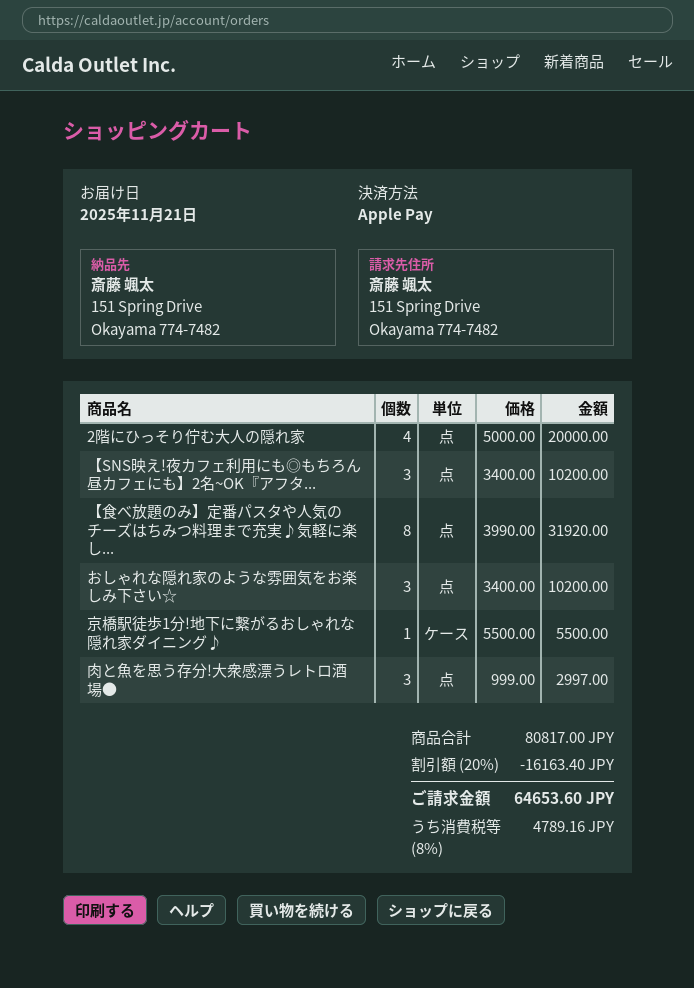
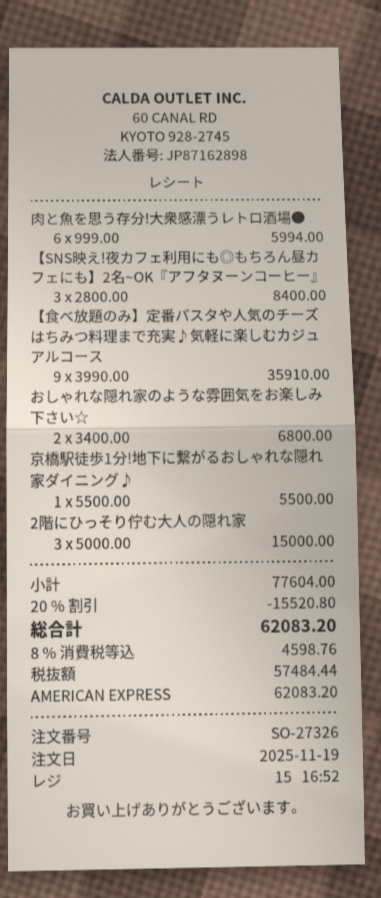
payment method: Apple Pay -> American Express
2階にひっそり佇む大人の隠れ家: 4 x 5000.00 = 20000.00 -> 3 x 5000.00 = 15000.00
【SNS映え!夜カフェ利用にも◎もちろん昼カフェにも】2名~OK『アフタ...: 3 x 3400.00 = 10200.00 -> 3 x 2800.00 = 8400.00
【食べ放題のみ】定番パスタや人気のチーズはちみつ料理まで充実♪気軽に楽し...: 8 x 3990.00 = 31920.00 -> 9 x 3990.00 = 35910.00
おしゃれな隠れ家のような雰囲気をお楽しみ下さい☆: 3 x 3400.00 = 10200.00 -> 2 x 3400.00 = 6800.00
肉と魚を思う存分!大衆感漂うレトロ酒場●: 3 x 999.00 = 2997.00 -> 6 x 999.00 = 5994.00
subtotal: 80817.00 -> 77604.00
discount: 20% = 16163.40 -> 20% = 15520.80
tax: 8% = 4789.16 -> 8% = 4598.76
total: 64653.60 -> 62083.20

